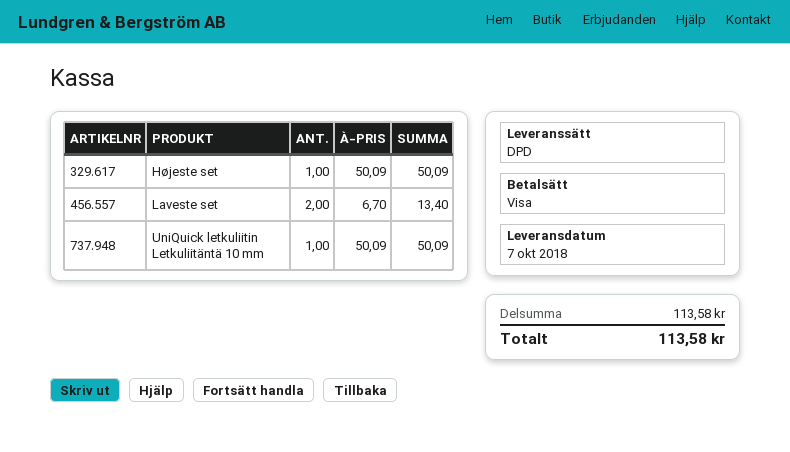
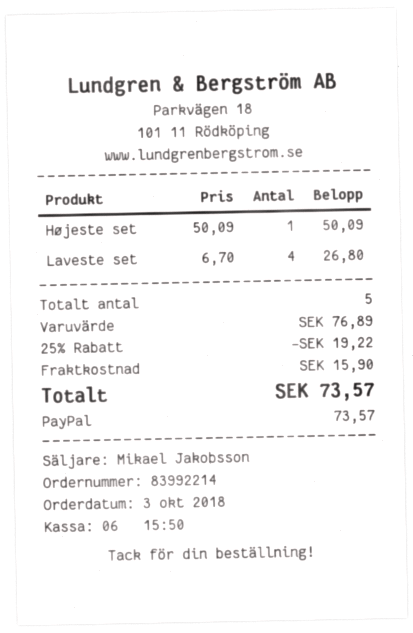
payment method: Visa -> PayPal
Laveste set: 2 x 6.70 = 13.40 -> 4 x 6.70 = 26.80
UniQuick letkuliitin Letkuliitäntä 10 mm: 1 x 50.09 = 50.09 -> none
subtotal: 113.58 -> 76.89
discount: none -> 25% = 19.22
shipping: none -> 15.90
total: 113.58 -> 73.57

